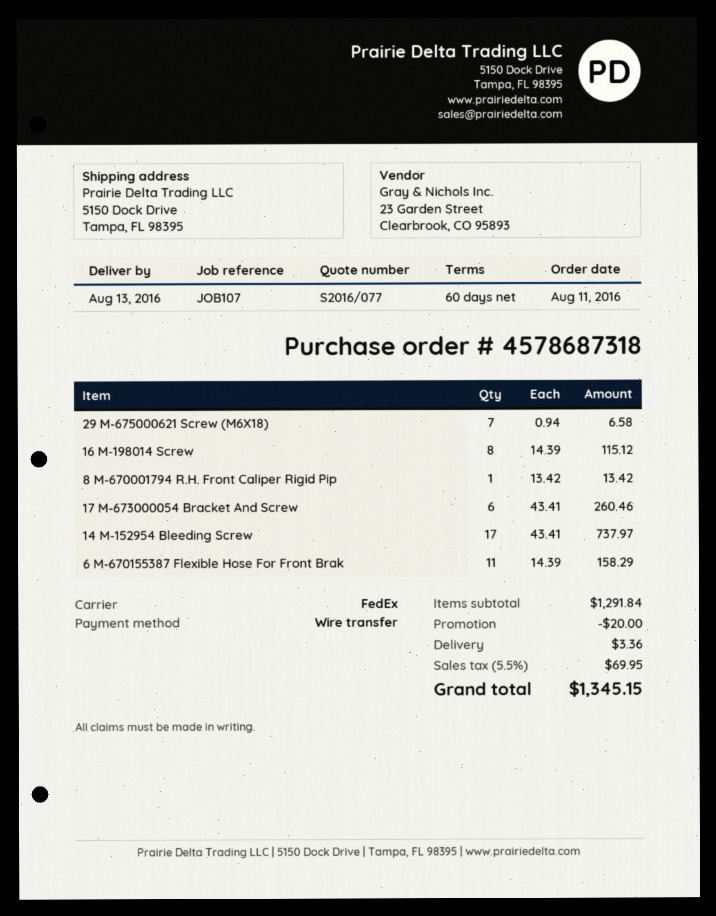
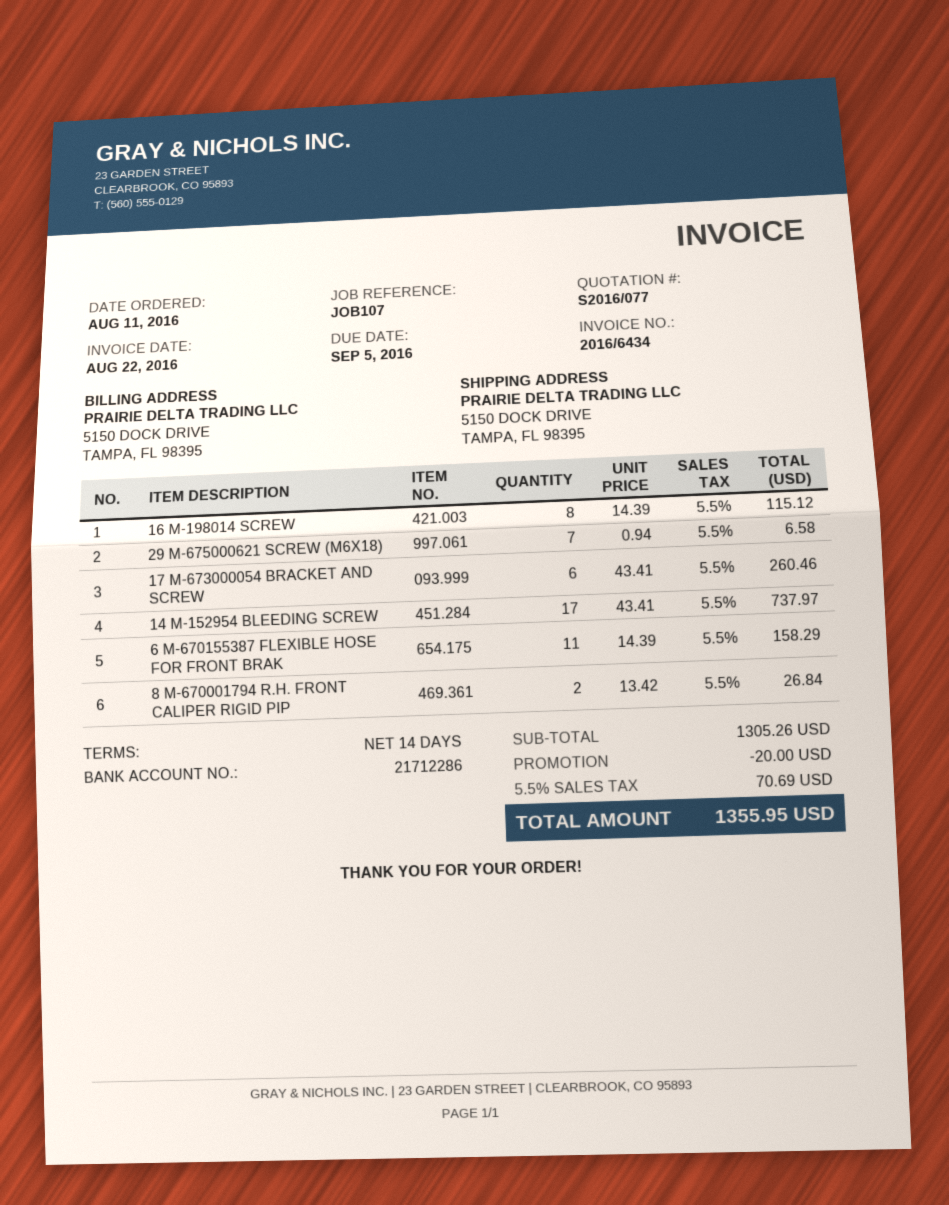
payment terms: 60 days -> 14 days
8 M-670001794 R.H. Front Caliper Rigid Pip: 1 x 13.42 = 13.42 -> 2 x 13.42 = 26.84
subtotal: 1291.84 -> 1305.26
shipping: 3.36 -> none
tax: 5.5% = 69.95 -> 5.5% = 70.69
total: 1345.15 -> 1355.95

